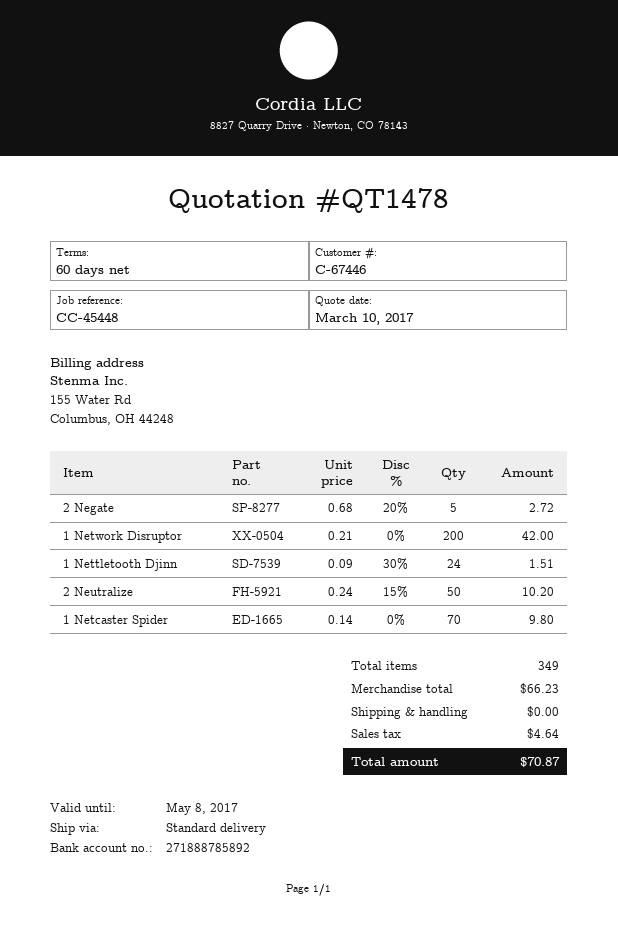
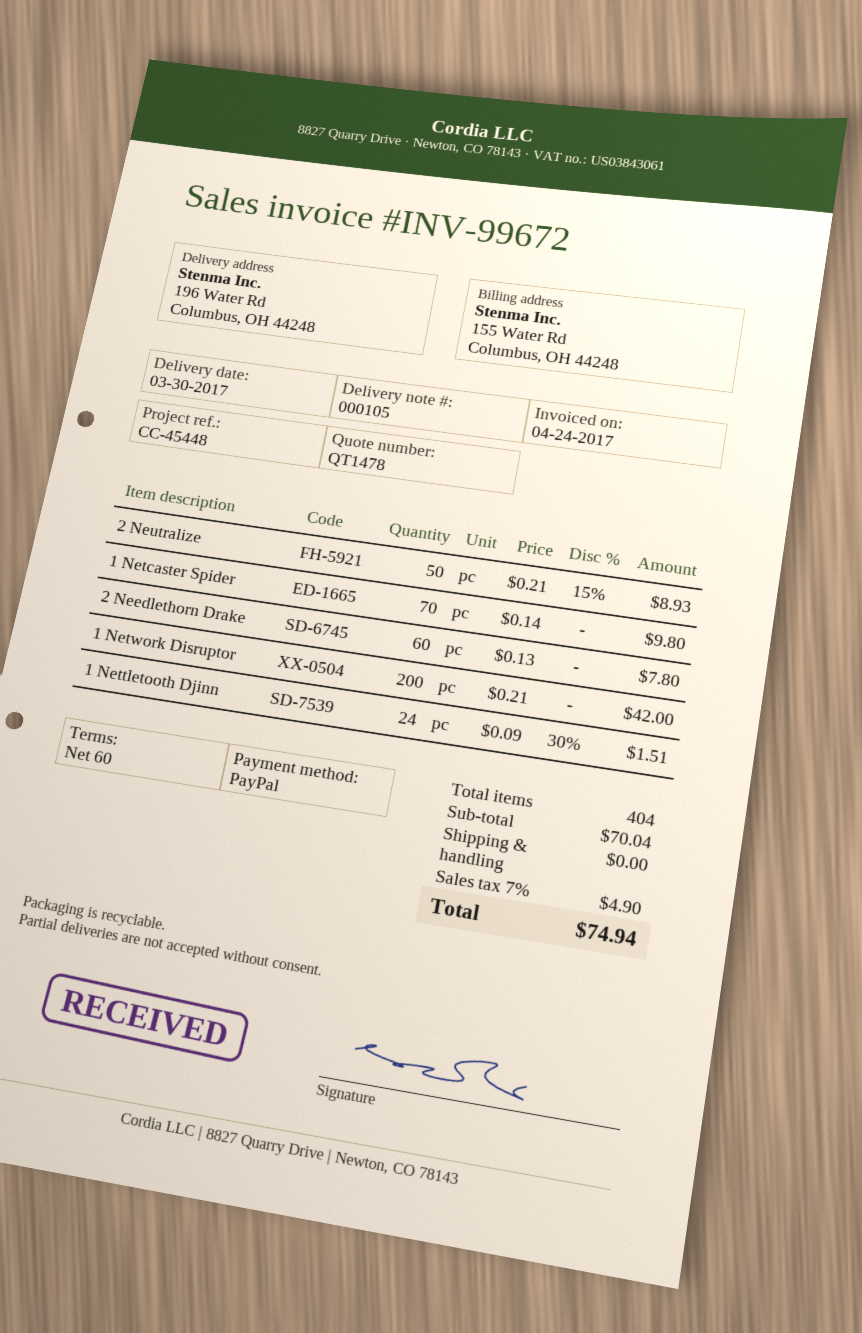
2 Negate: 5 x 0.68 - 20% = 2.72 -> none
2 Neutralize: 50 x 0.24 - 15% = 10.20 -> 50 x 0.21 - 15% = 8.93
2 Needlethorn Drake: none -> 60 x 0.13 = 7.80
total quantity: 349 -> 404
subtotal: 66.23 -> 70.04
tax: 4.64 -> 4.90
total: 70.87 -> 74.94

